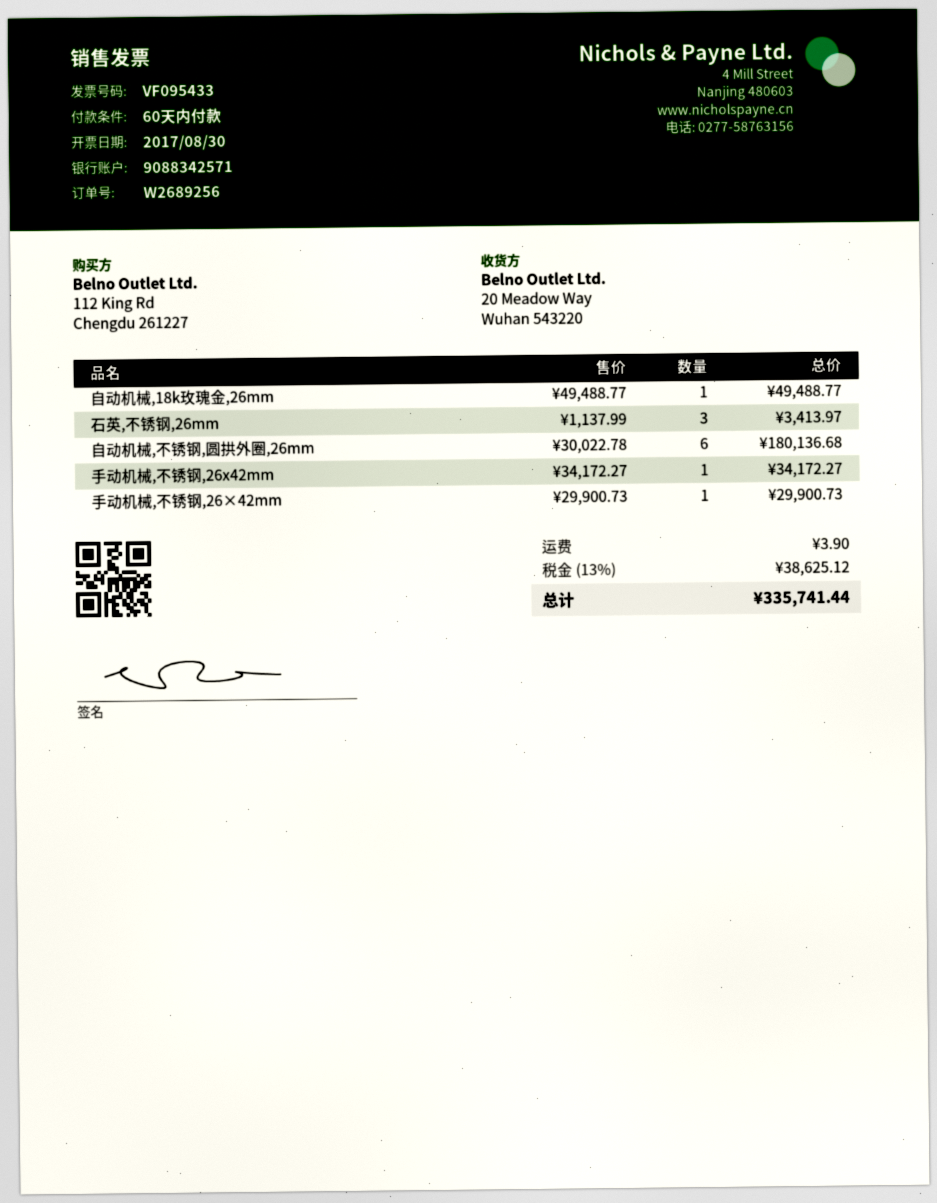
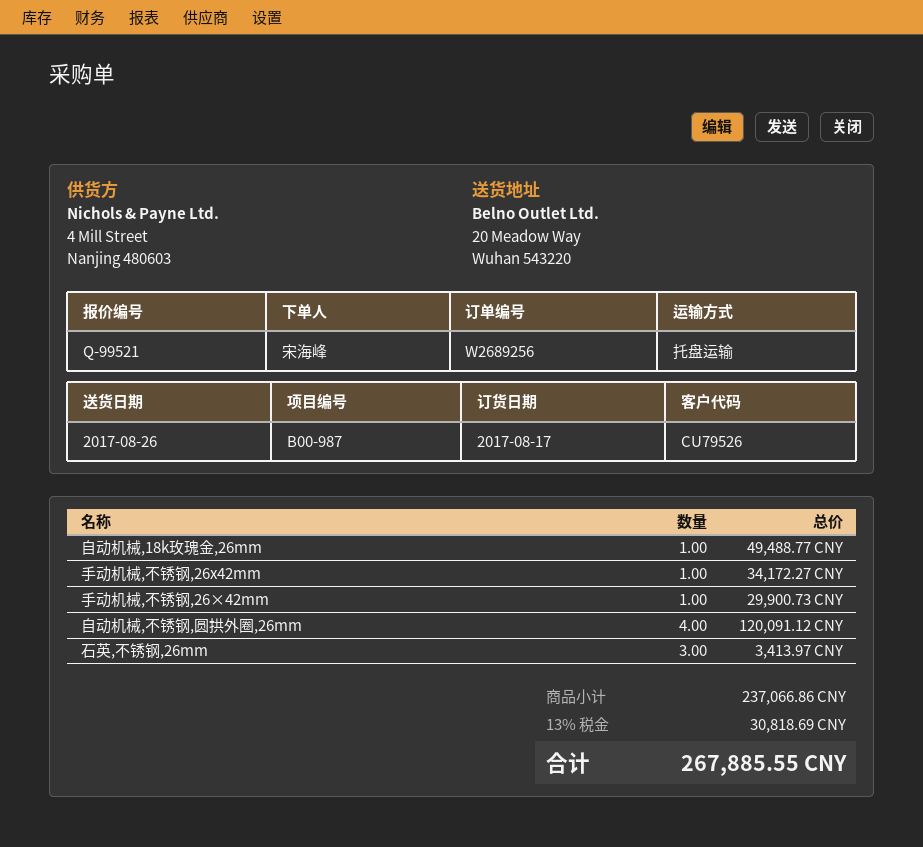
自动机械,不锈钢,圆拱外圈,26mm: 6 for 180136.68 -> 4 for 120091.12
shipping: 3.90 -> none
tax: 13% = 38625.12 -> 13% = 30818.69
total: 335741.44 -> 267885.55

